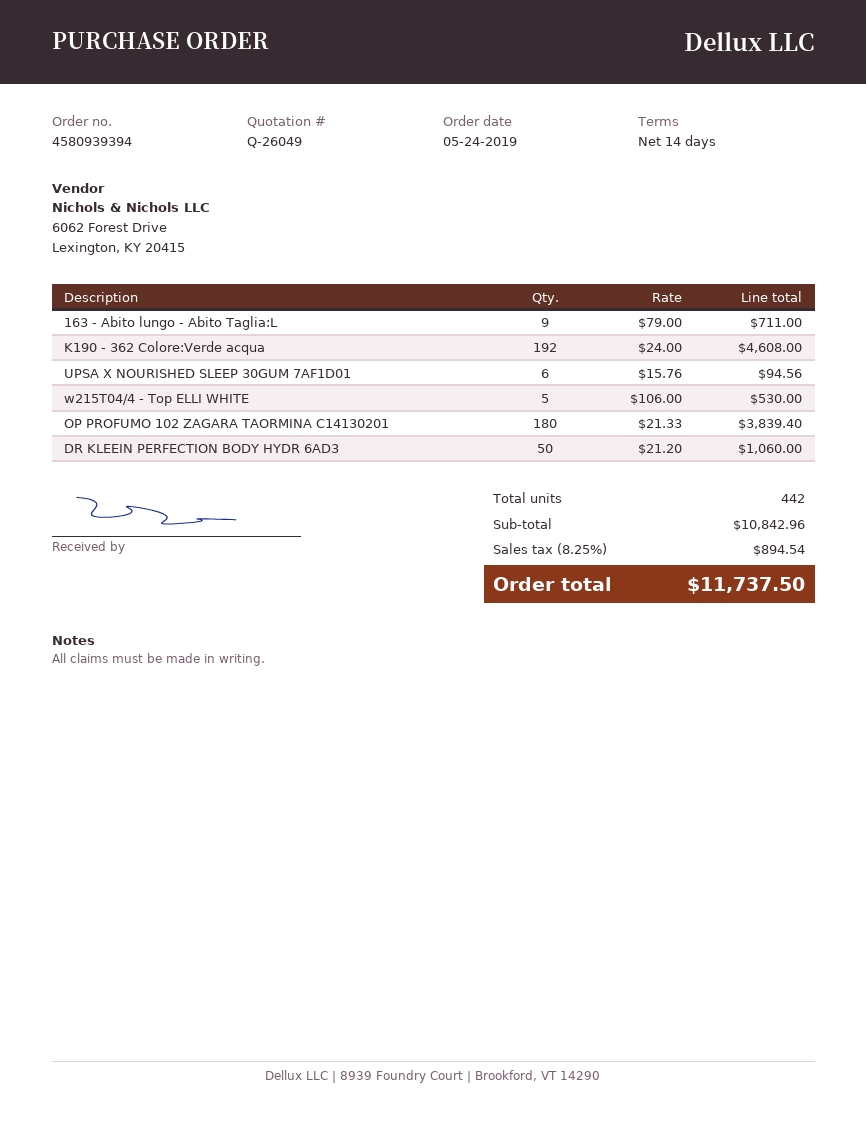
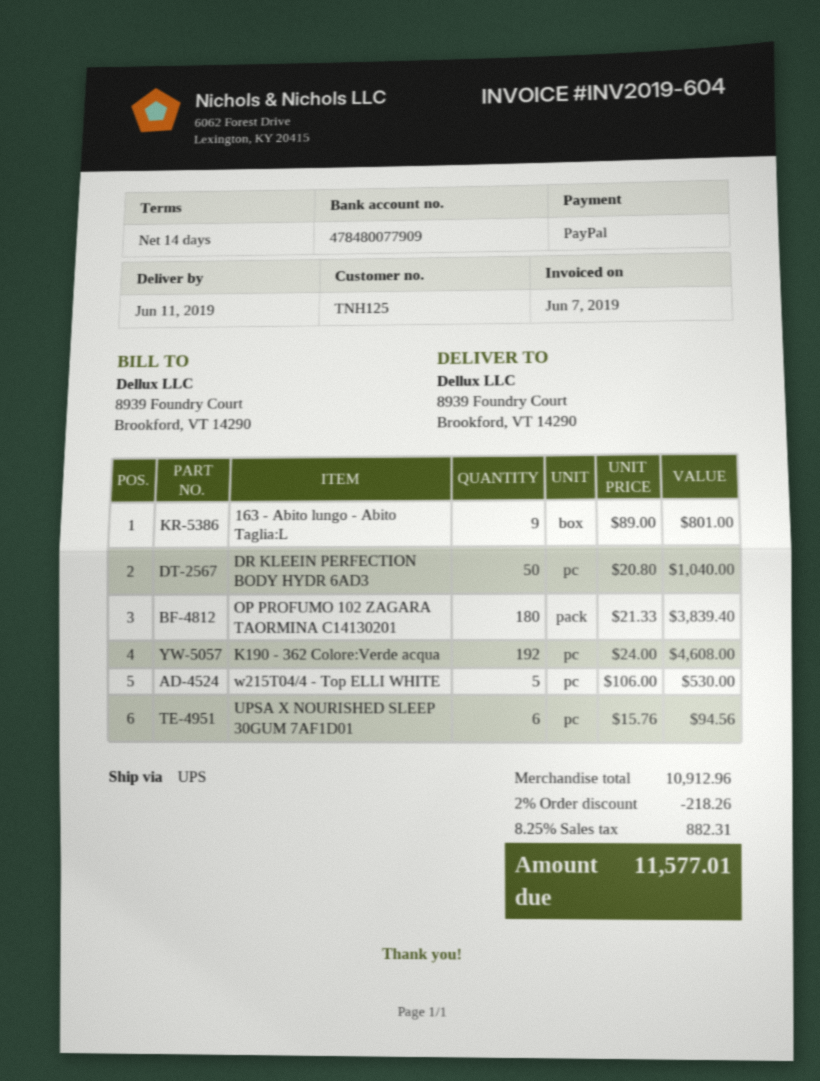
163 - Abito lungo - Abito Taglia:L: 9 x 79.00 = 711.00 -> 9 x 89.00 = 801.00
DR KLEEIN PERFECTION BODY HYDR 6AD3: 50 x 21.20 = 1060.00 -> 50 x 20.80 = 1040.00
subtotal: 10842.96 -> 10912.96
discount: none -> 2% = 218.26
tax: 8.25% = 894.54 -> 8.25% = 882.31
total: 11737.50 -> 11577.01

